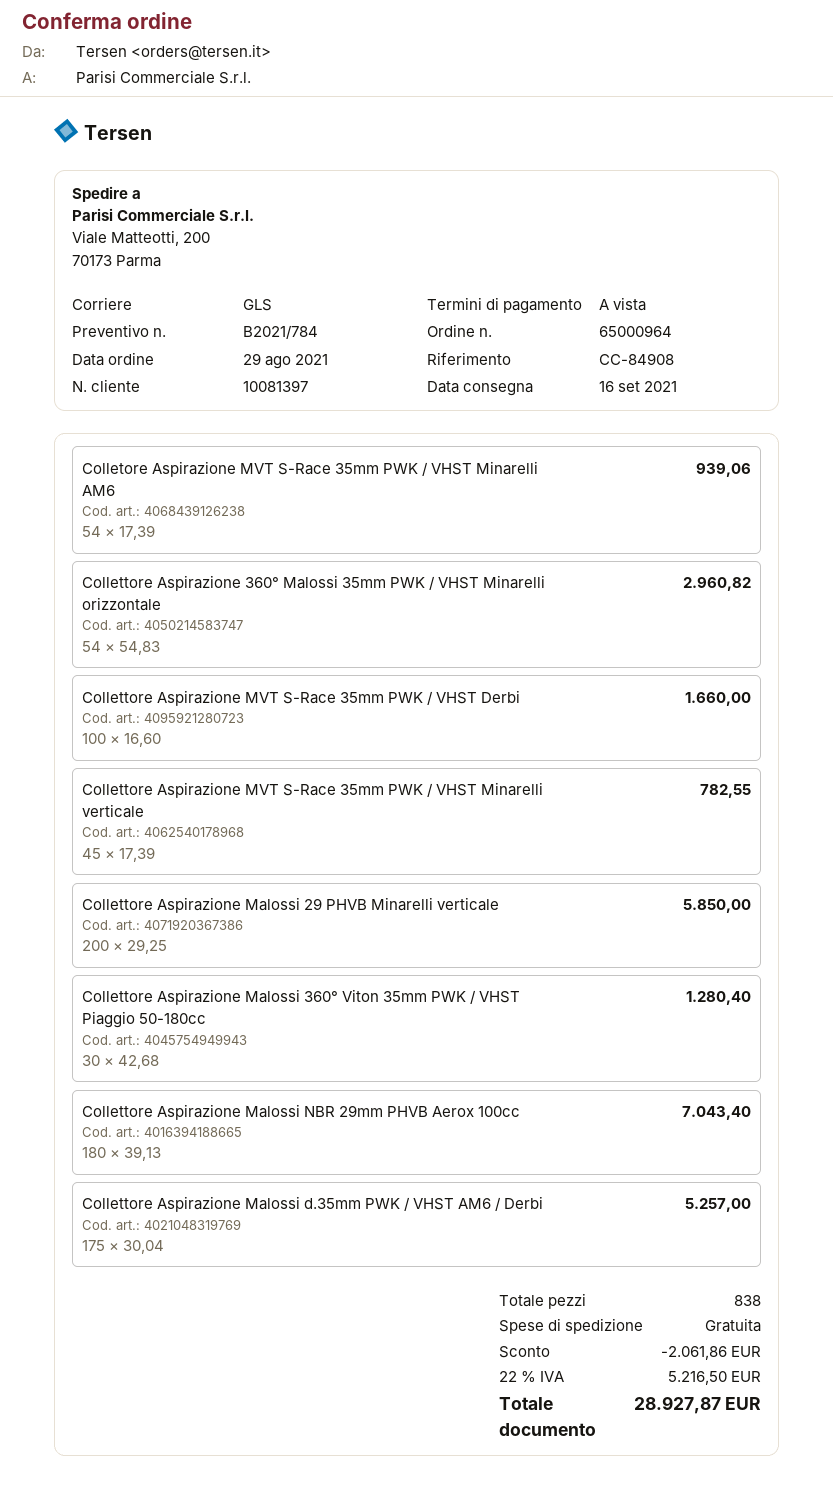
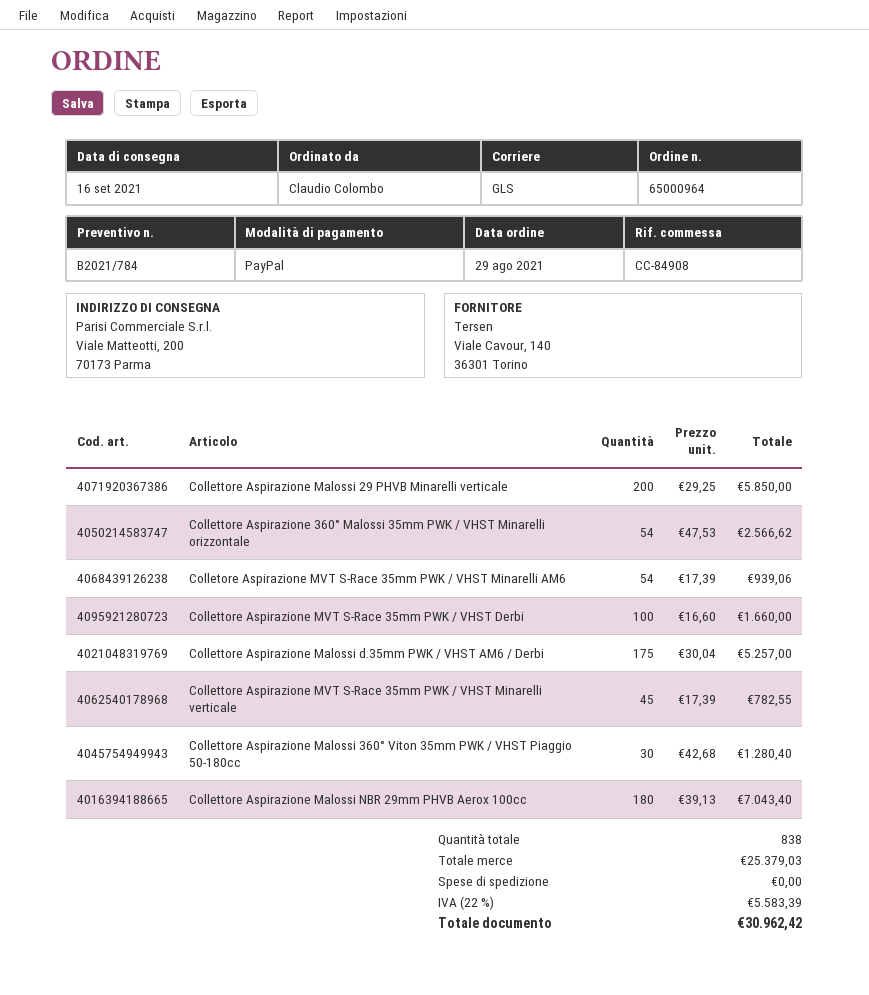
Collettore Aspirazione 360° Malossi 35mm PWK / VHST Minarelli orizzontale: 54 x 54.83 = 2960.82 -> 54 x 47.53 = 2566.62
discount: 2061.86 -> none
tax: 22% = 5216.50 -> 22% = 5583.39
total: 28927.87 -> 30962.42

